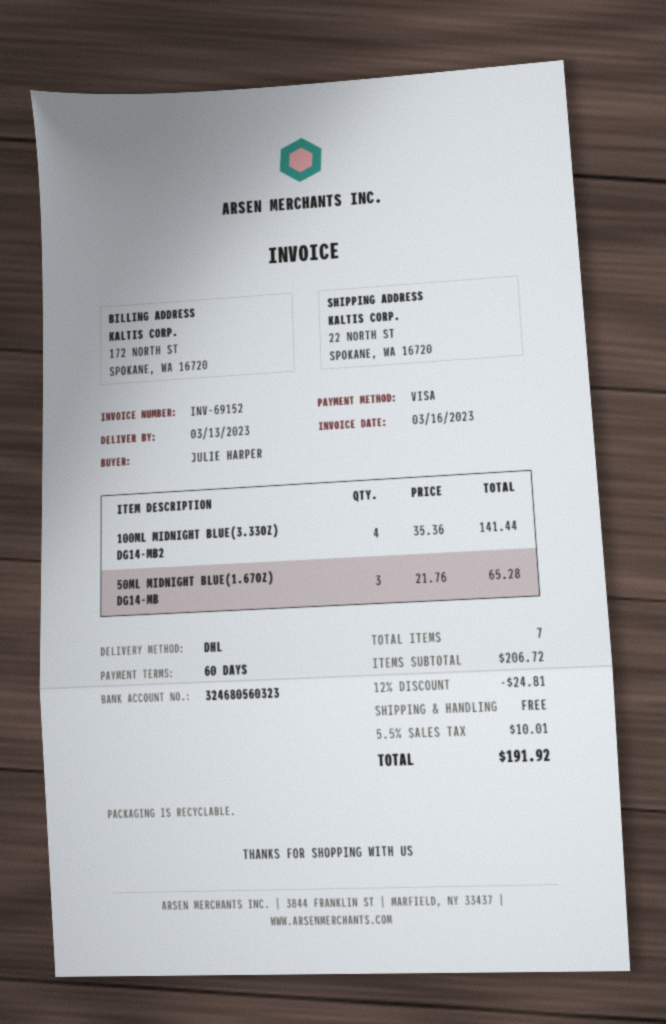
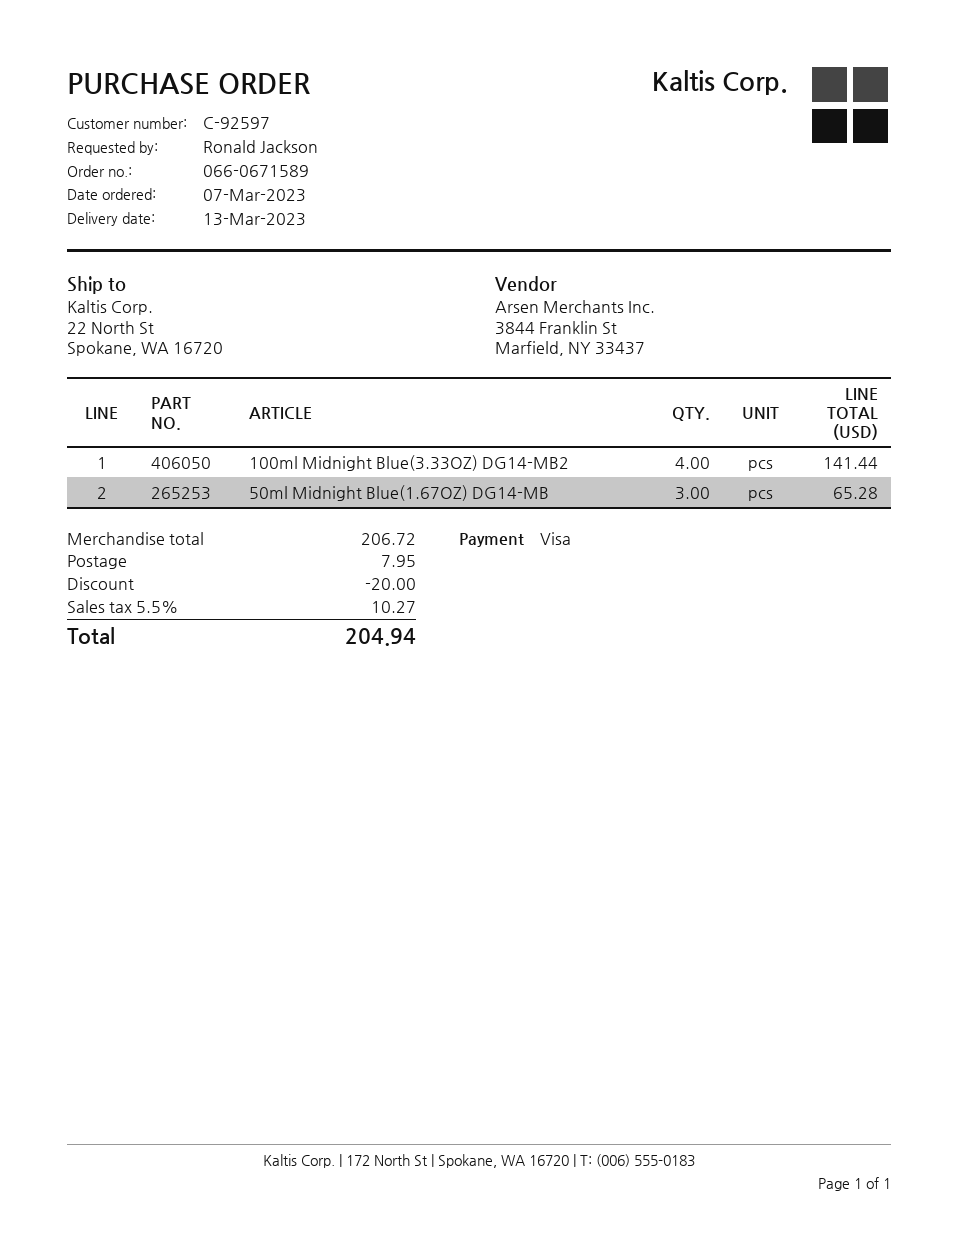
ordered by: JULIE HARPER -> Ronald Jackson
discount: 24.81 -> 20.00
shipping: 0.00 -> 7.95
tax: 5.5% = 10.01 -> 5.5% = 10.27
total: 191.92 -> 204.94

